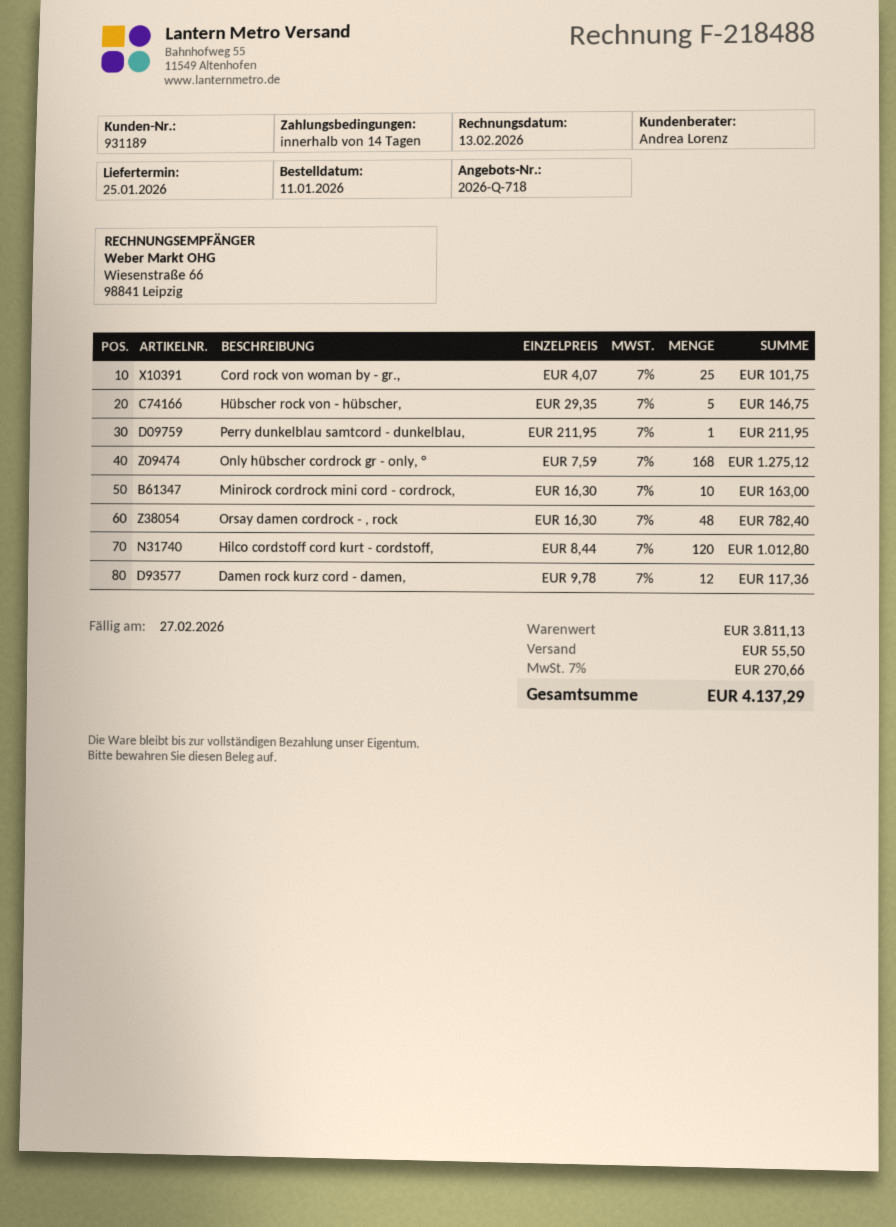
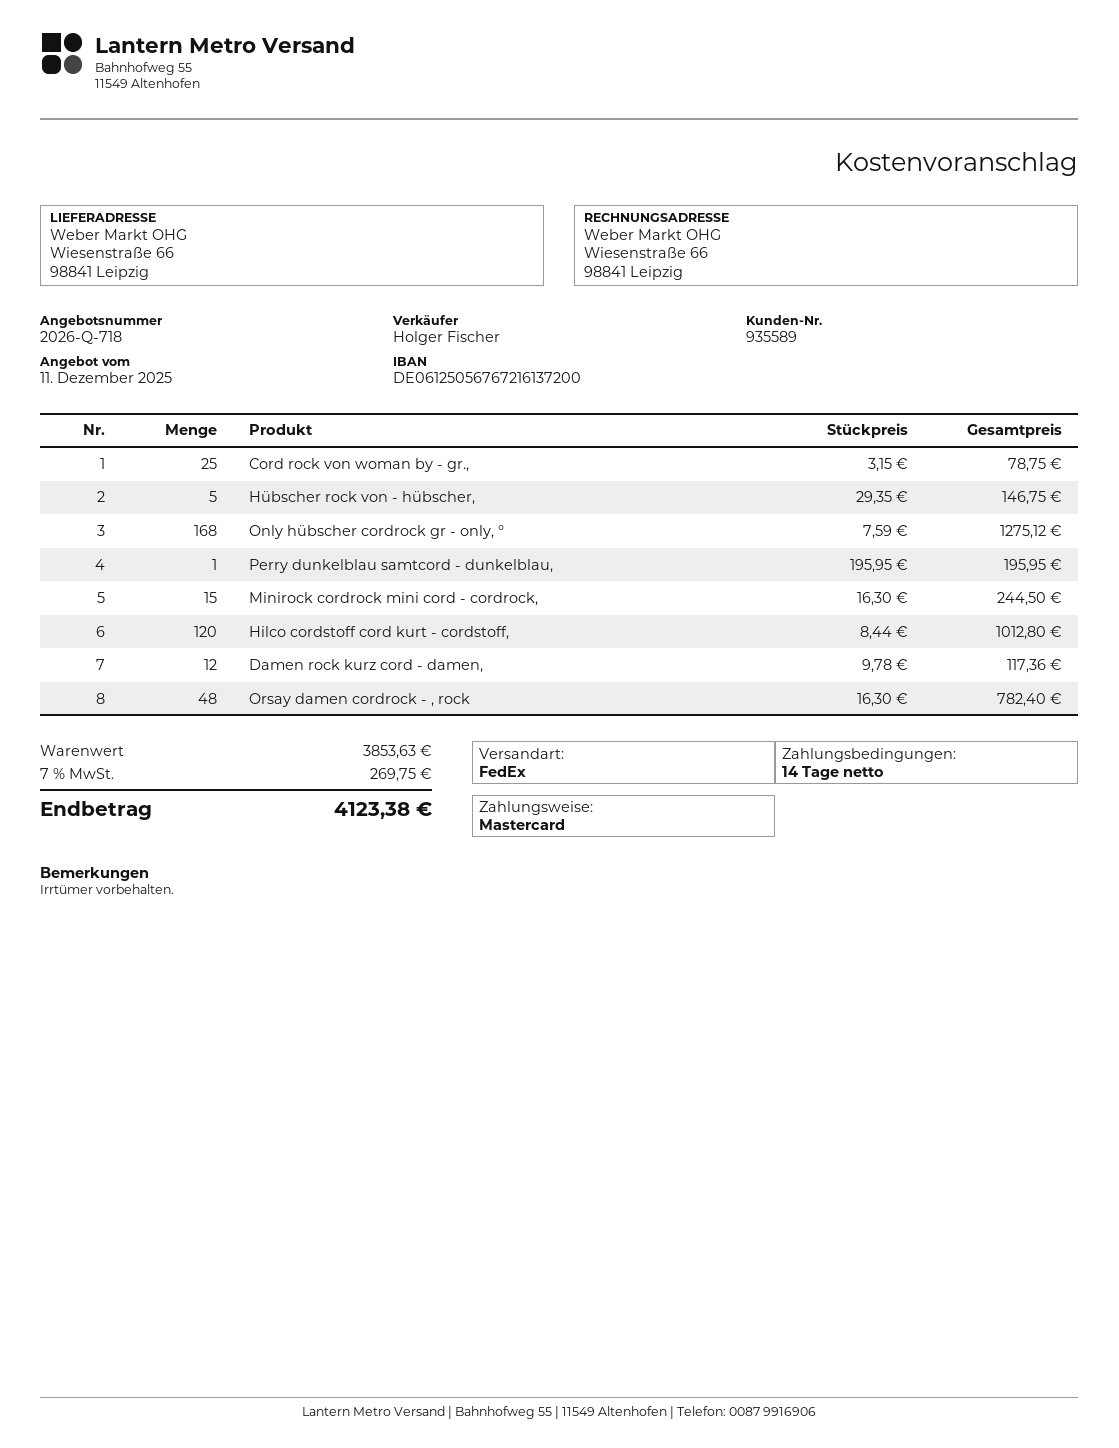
customer number: 931189 -> 935589
sales rep: Andrea Lorenz -> Holger Fischer
Cord rock von woman by - gr.,: 25 x 4.07 = 101.75 -> 25 x 3.15 = 78.75
Perry dunkelblau samtcord - dunkelblau,: 1 x 211.95 = 211.95 -> 1 x 195.95 = 195.95
Minirock cordrock mini cord - cordrock,: 10 x 16.30 = 163.00 -> 15 x 16.30 = 244.50
subtotal: 3811.13 -> 3853.63
shipping: 55.50 -> none
tax: 7% = 270.66 -> 7% = 269.75
total: 4137.29 -> 4123.38

